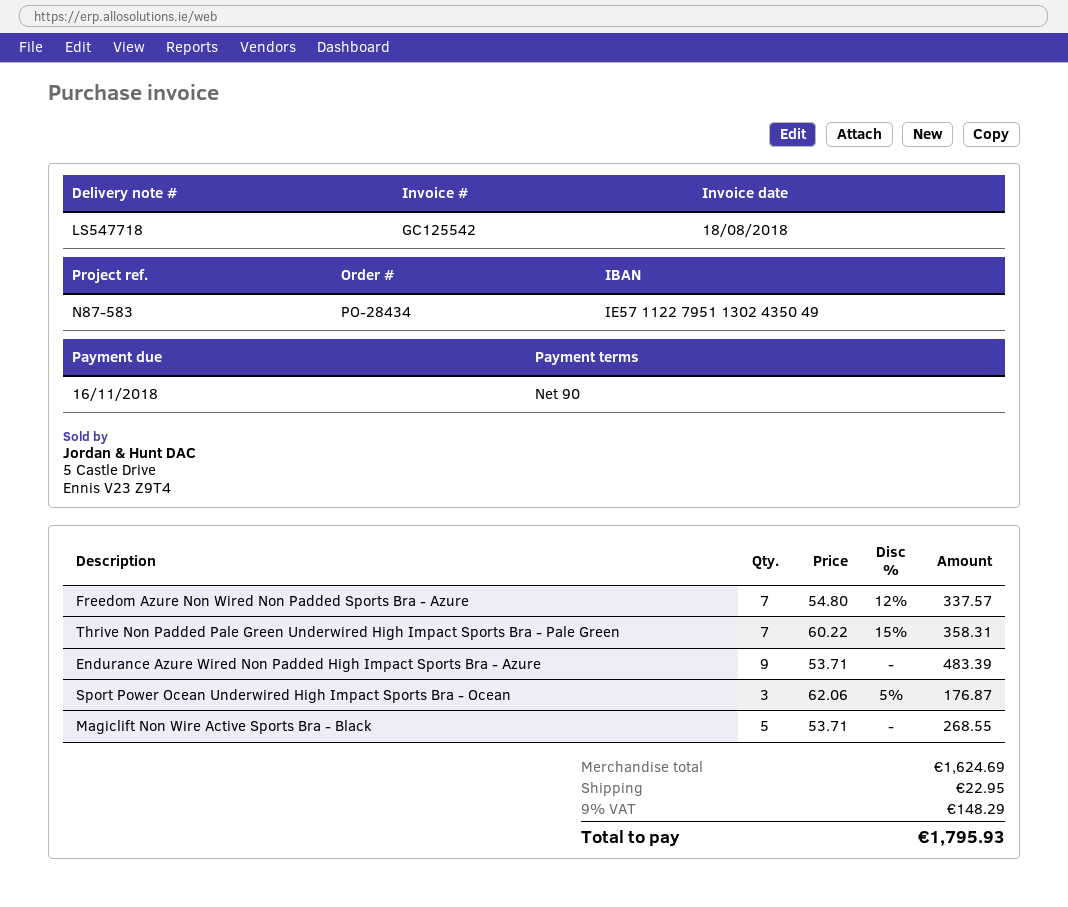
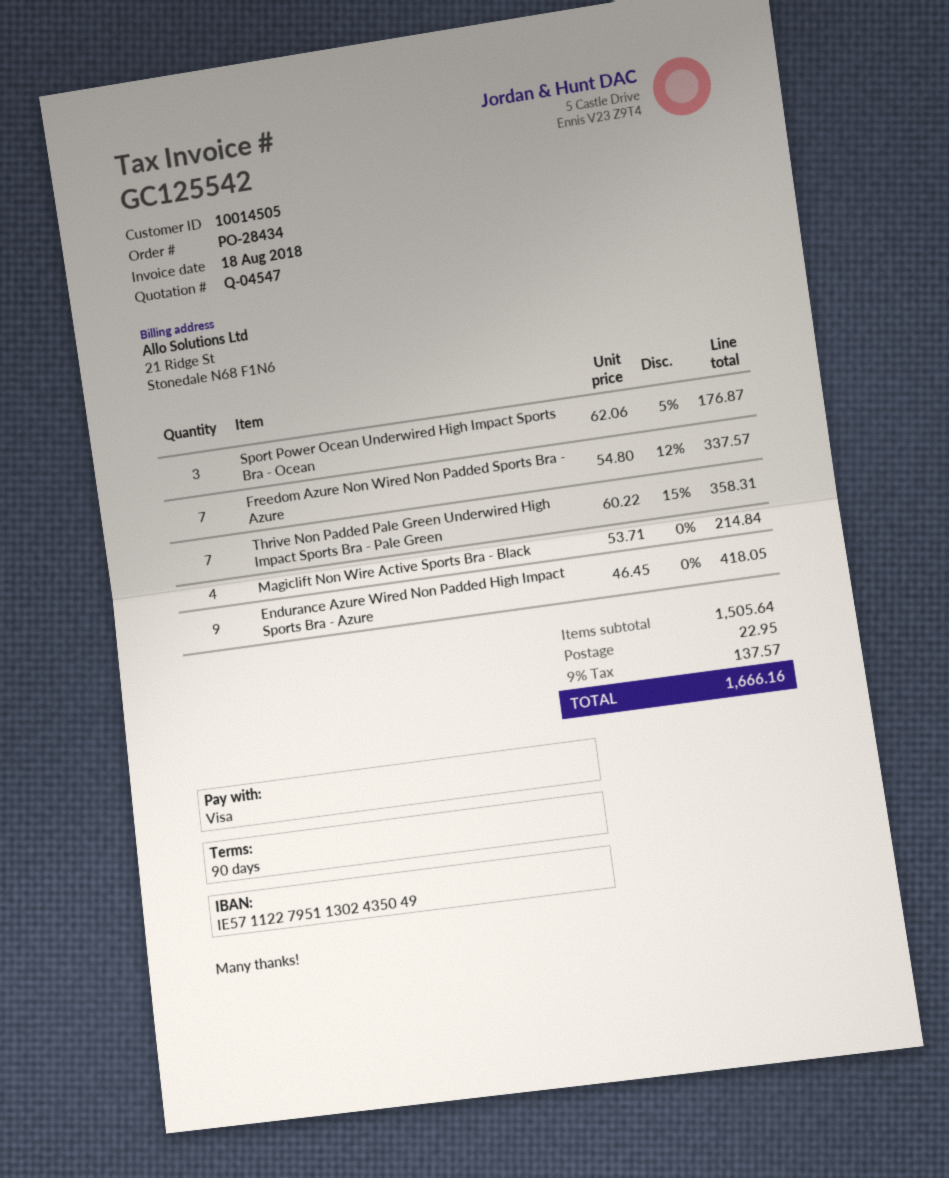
Endurance Azure Wired Non Padded High Impact Sports Bra - Azure: 9 x 53.71 = 483.39 -> 9 x 46.45 = 418.05
Magiclift Non Wire Active Sports Bra - Black: 5 x 53.71 = 268.55 -> 4 x 53.71 = 214.84
subtotal: 1624.69 -> 1505.64
tax: 9% = 148.29 -> 9% = 137.57
total: 1795.93 -> 1666.16

